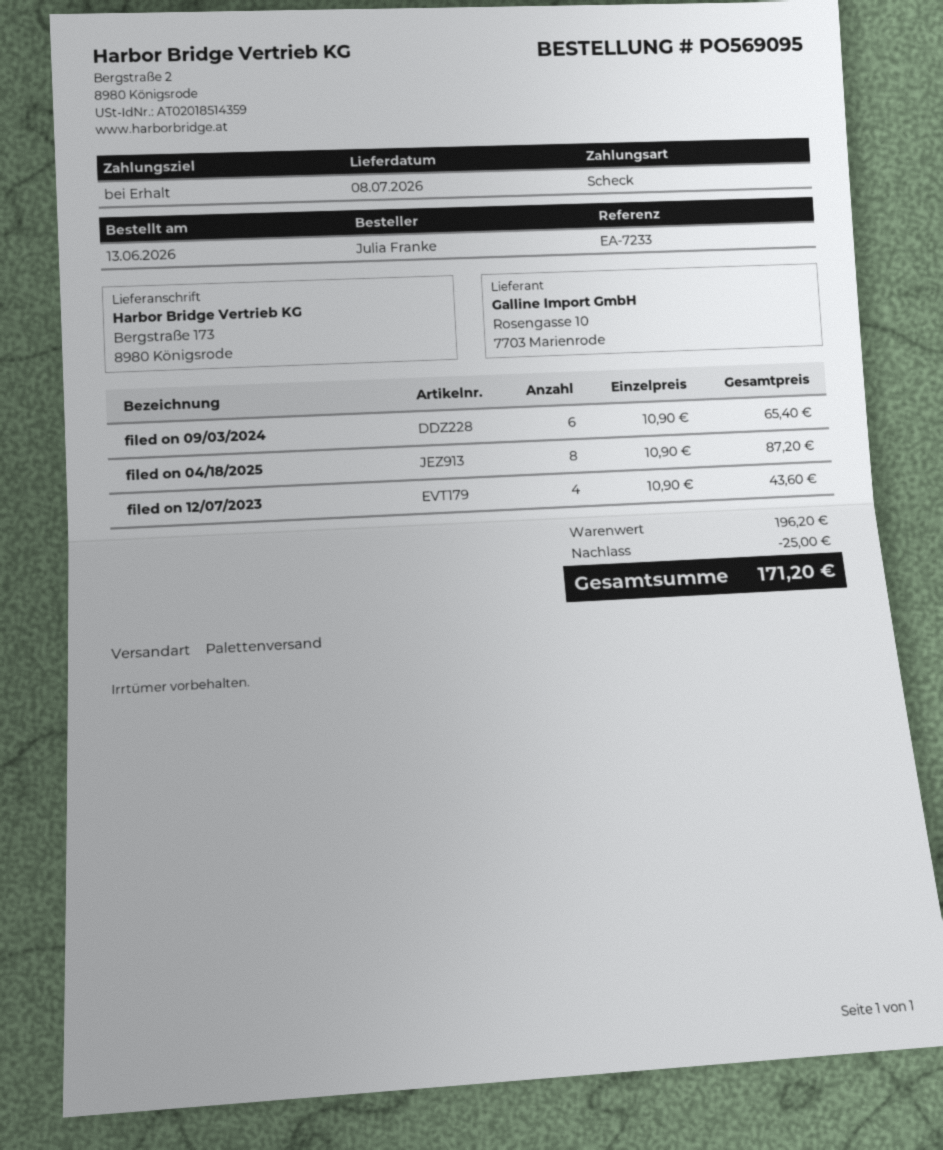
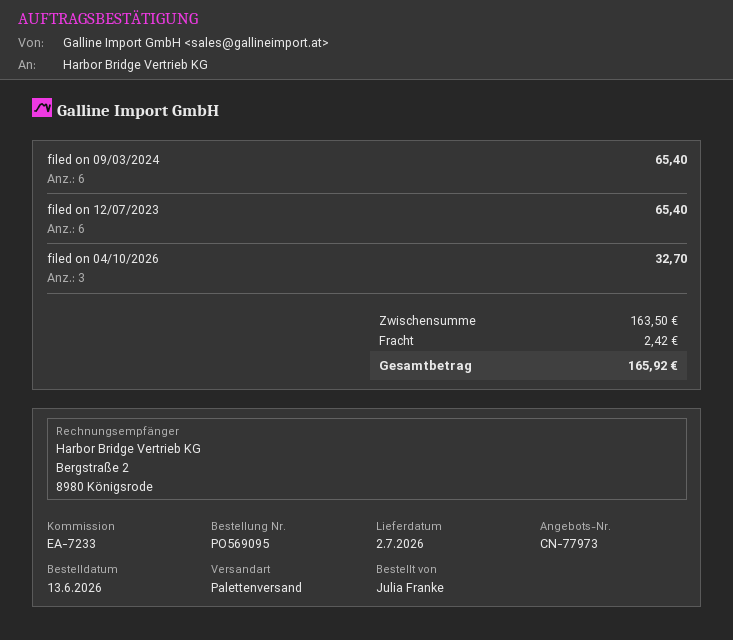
delivery date: 2026-07-08 -> 2026-07-02
filed on 04/18/2025: 8 for 87.20 -> none
filed on 12/07/2023: 4 for 43.60 -> 6 for 65.40
filed on 04/10/2026: none -> 3 for 32.70
subtotal: 196.20 -> 163.50
discount: 25.00 -> none
shipping: none -> 2.42
total: 171.20 -> 165.92

